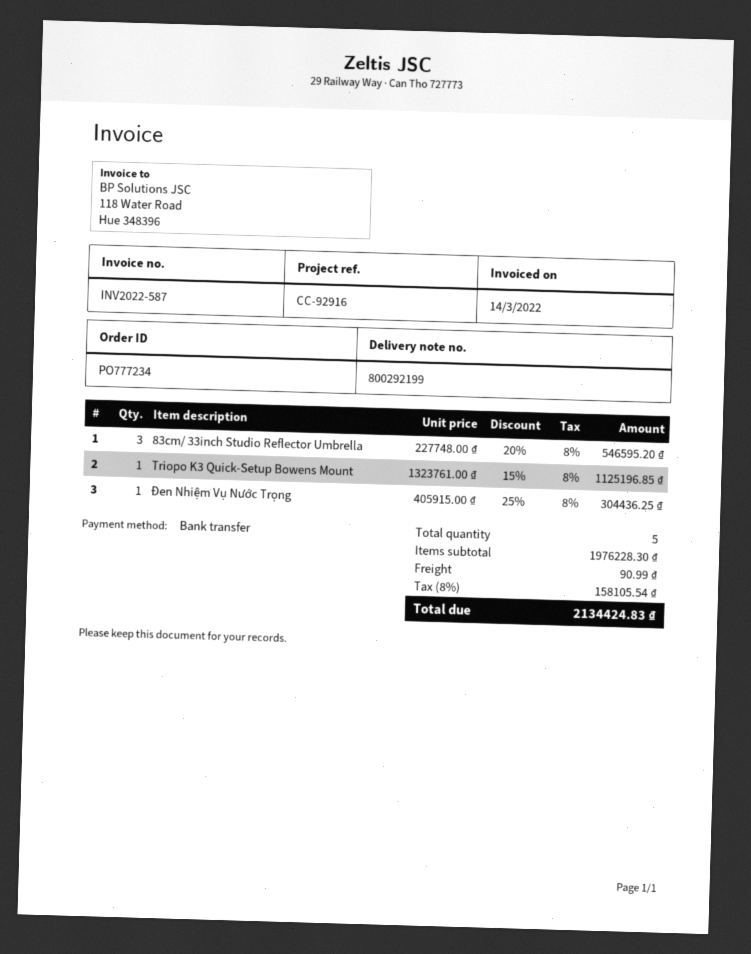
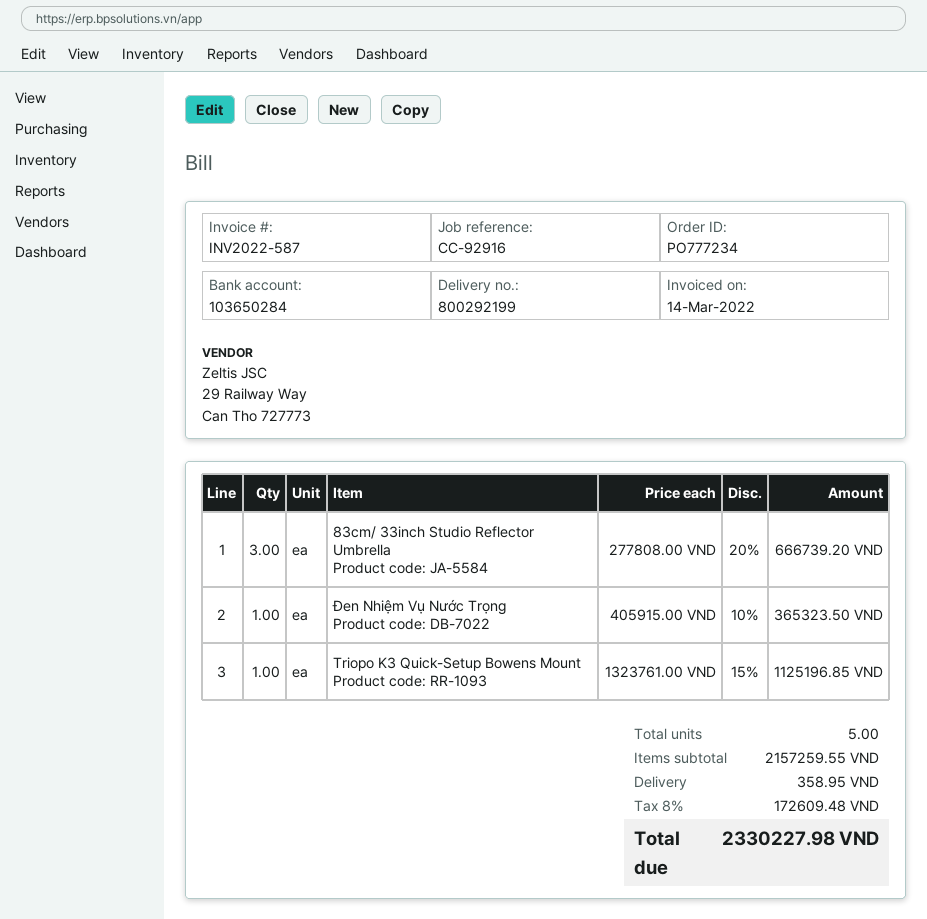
83cm/ 33inch Studio Reflector Umbrella: 3 x 227748.00 - 20% = 546595.20 -> 3 x 277808.00 - 20% = 666739.20
Đen Nhiệm Vụ Nước Trọng: 1 x 405915.00 - 25% = 304436.25 -> 1 x 405915.00 - 10% = 365323.50
subtotal: 1976228.30 -> 2157259.55
shipping: 90.99 -> 358.95
tax: 8% = 158105.54 -> 8% = 172609.48
total: 2134424.83 -> 2330227.98

